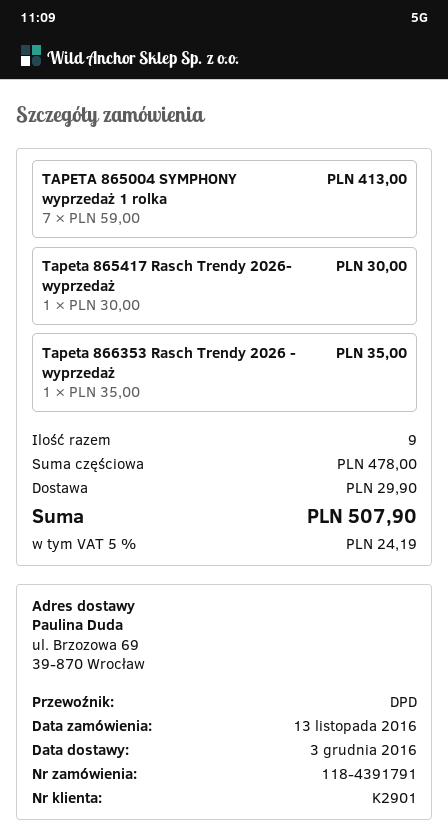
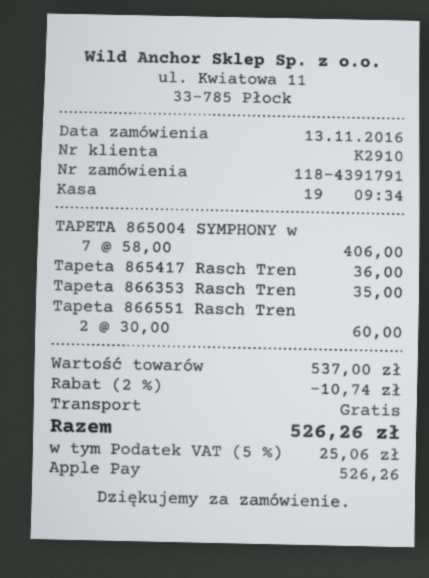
customer number: K2901 -> K2910
TAPETA 865004 SYMPHONY wyprzedaż 1 rolka: 7 x 59.00 = 413.00 -> 7 x 58.00 = 406.00
Tapeta 865417 Rasch Trendy 2026- wyprzedaż: 1 x 30.00 = 30.00 -> 1 x 36.00 = 36.00
Tapeta 866551 Rasch Tren: none -> 2 x 30.00 = 60.00
subtotal: 478.00 -> 537.00
discount: none -> 2% = 10.74
shipping: 29.90 -> 0.00
tax: 5% = 24.19 -> 5% = 25.06
total: 507.90 -> 526.26

